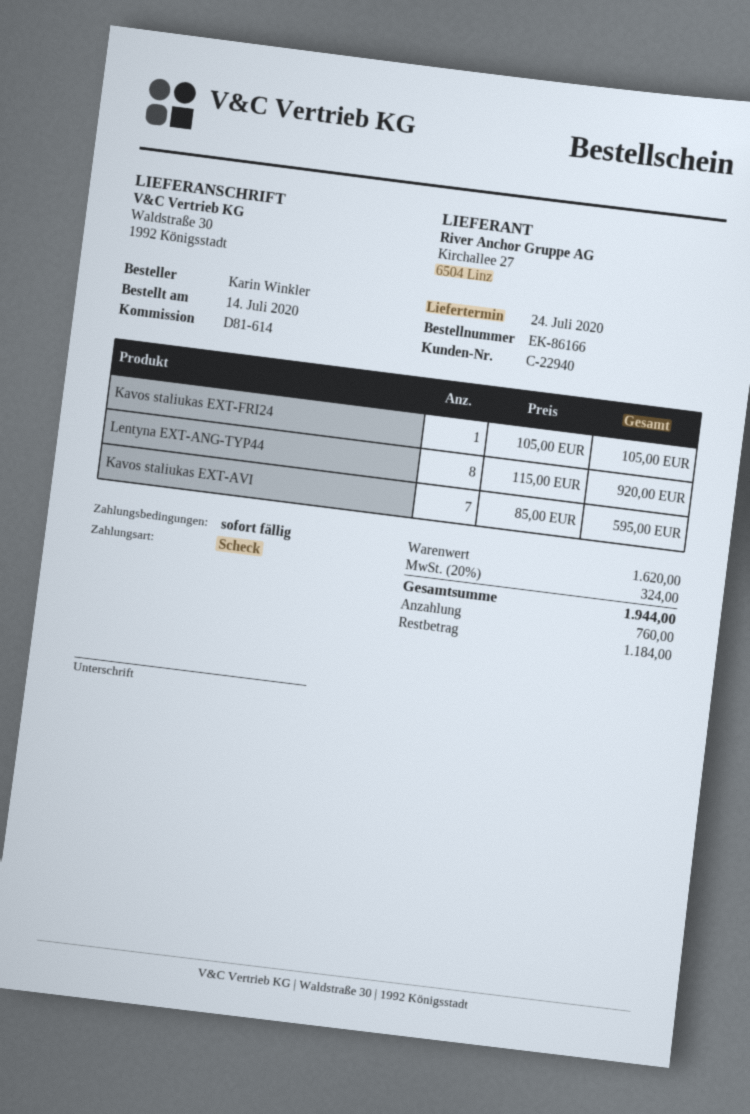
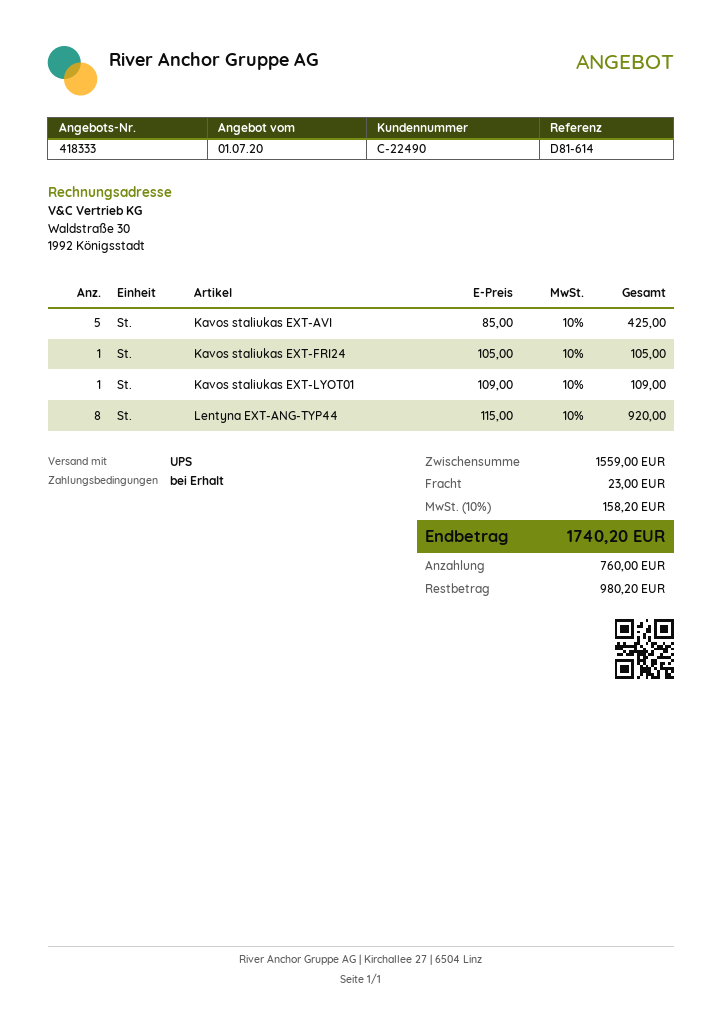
customer number: C-22940 -> C-22490
Kavos staliukas EXT-AVI: 7 x 85.00 = 595.00 -> 5 x 85.00 = 425.00
Kavos staliukas EXT-LYOT01: none -> 1 x 109.00 = 109.00
subtotal: 1620.00 -> 1559.00
shipping: none -> 23.00
tax: 20% = 324.00 -> 10% = 158.20
total: 1944.00 -> 1740.20
balance: 1184.00 -> 980.20

